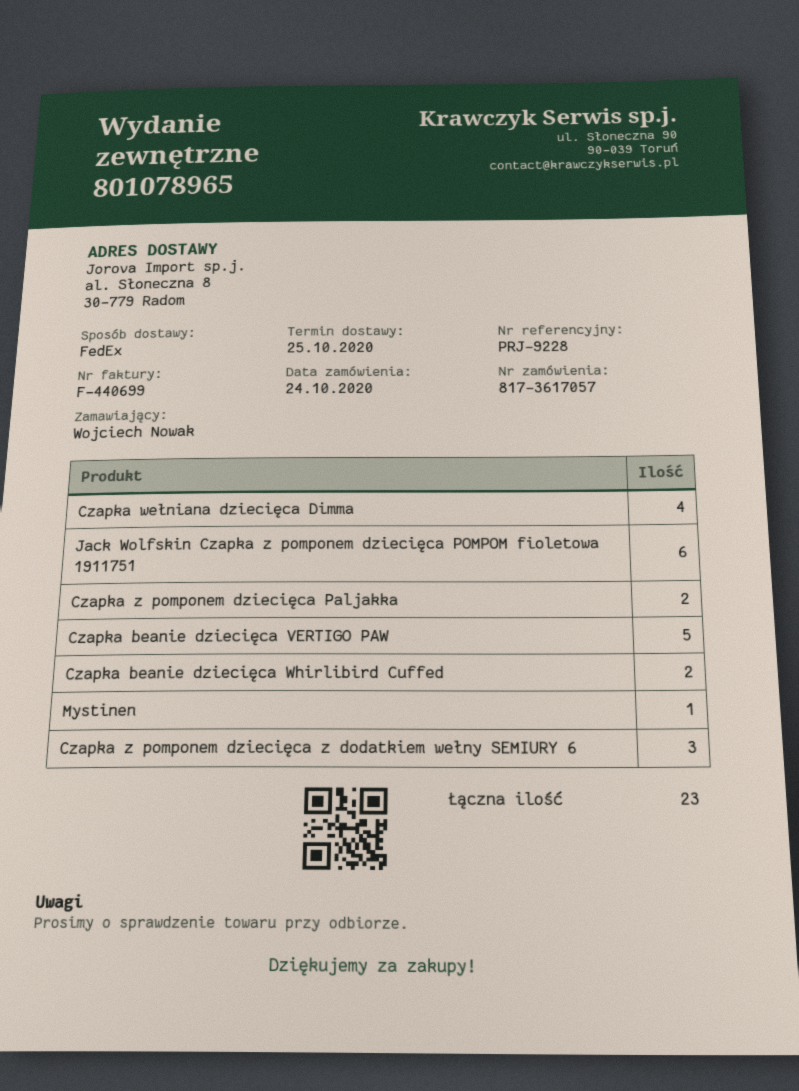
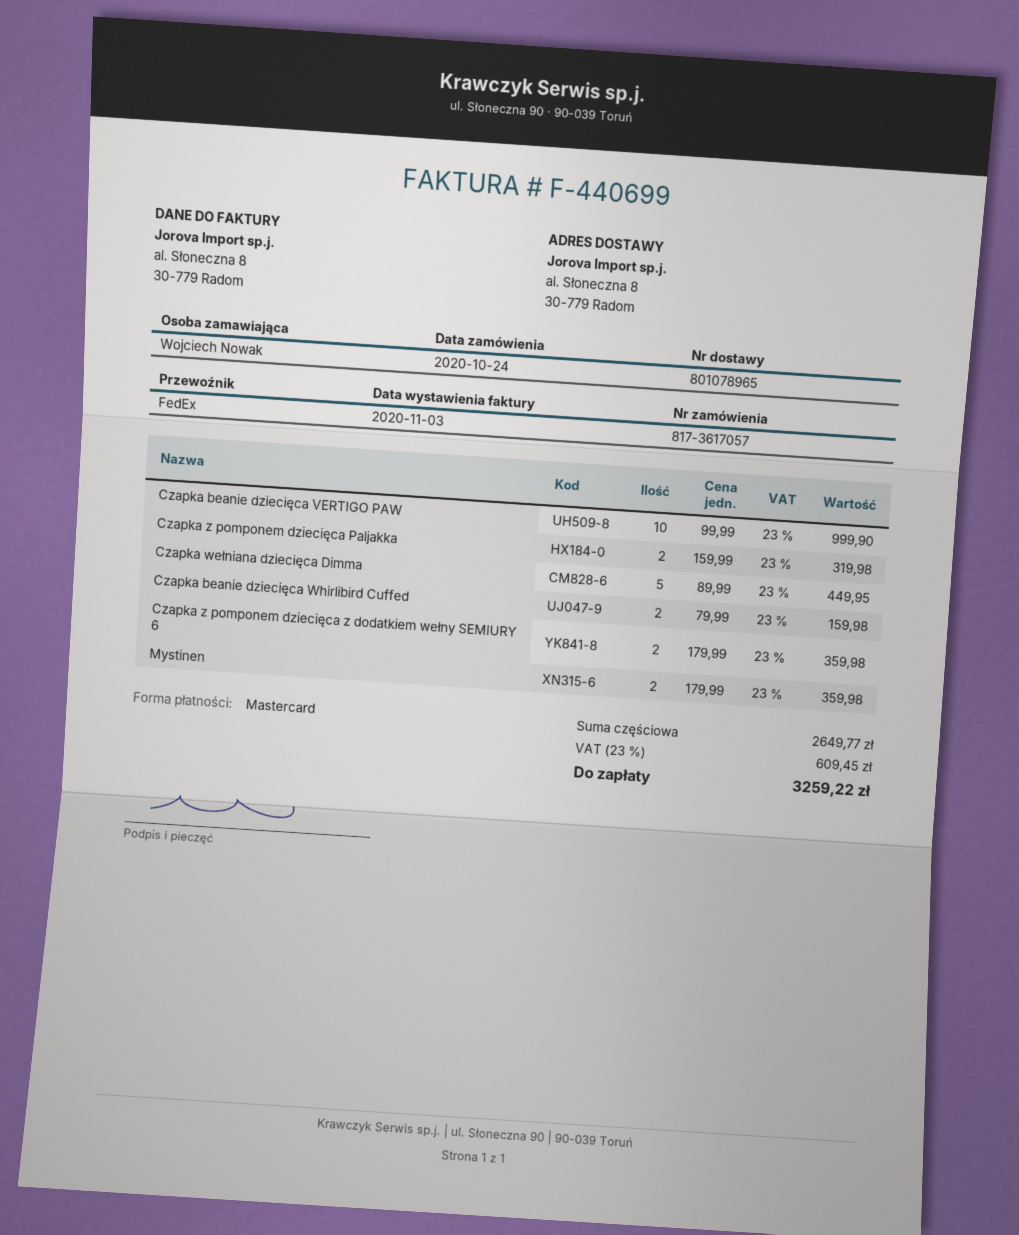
Czapka wełniana dziecięca Dimma: 4 -> 5
Jack Wolfskin Czapka z pomponem dziecięca POMPOM fioletowa 1911751: 6 -> none
Czapka beanie dziecięca VERTIGO PAW: 5 -> 10
Mystinen: 1 -> 2
Czapka z pomponem dziecięca z dodatkiem wełny SEMIURY 6: 3 -> 2

